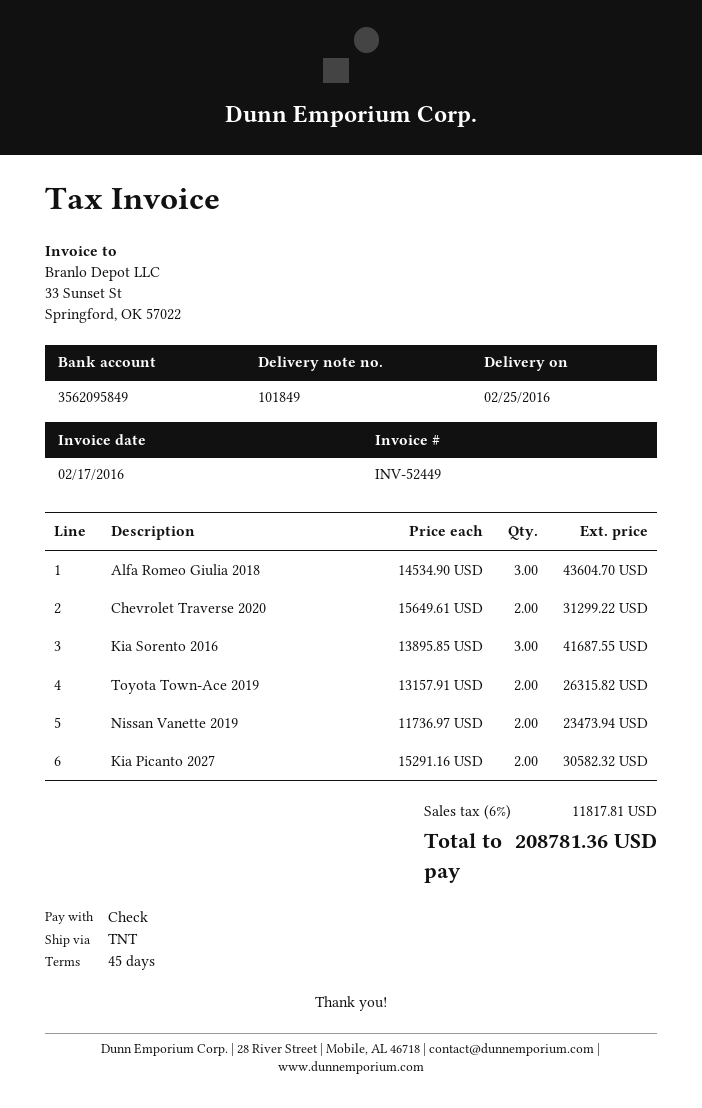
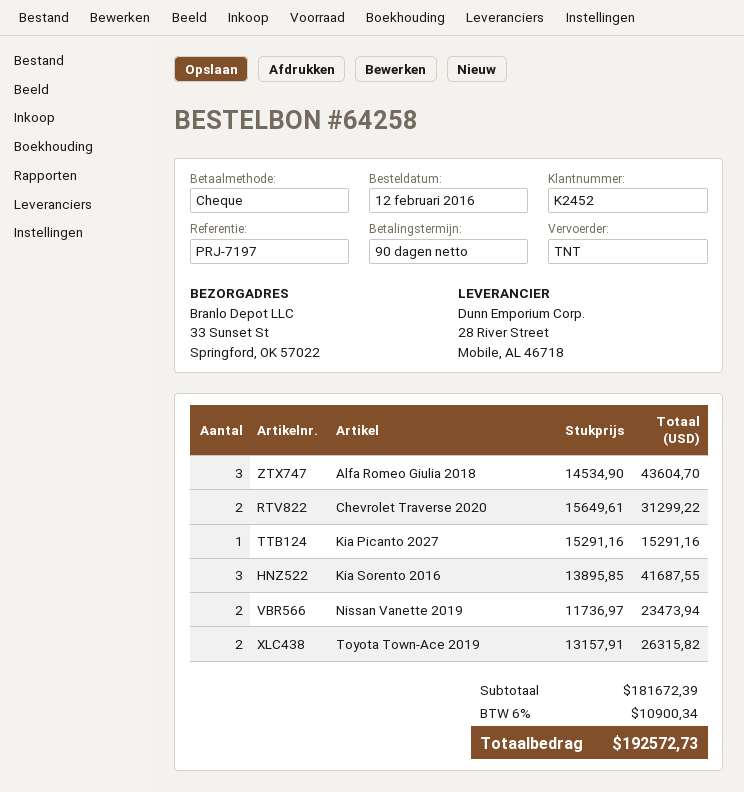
payment terms: 45 days -> 90 days
Kia Picanto 2027: 2 x 15291.16 = 30582.32 -> 1 x 15291.16 = 15291.16
tax: 6% = 11817.81 -> 6% = 10900.34
total: 208781.36 -> 192572.73

